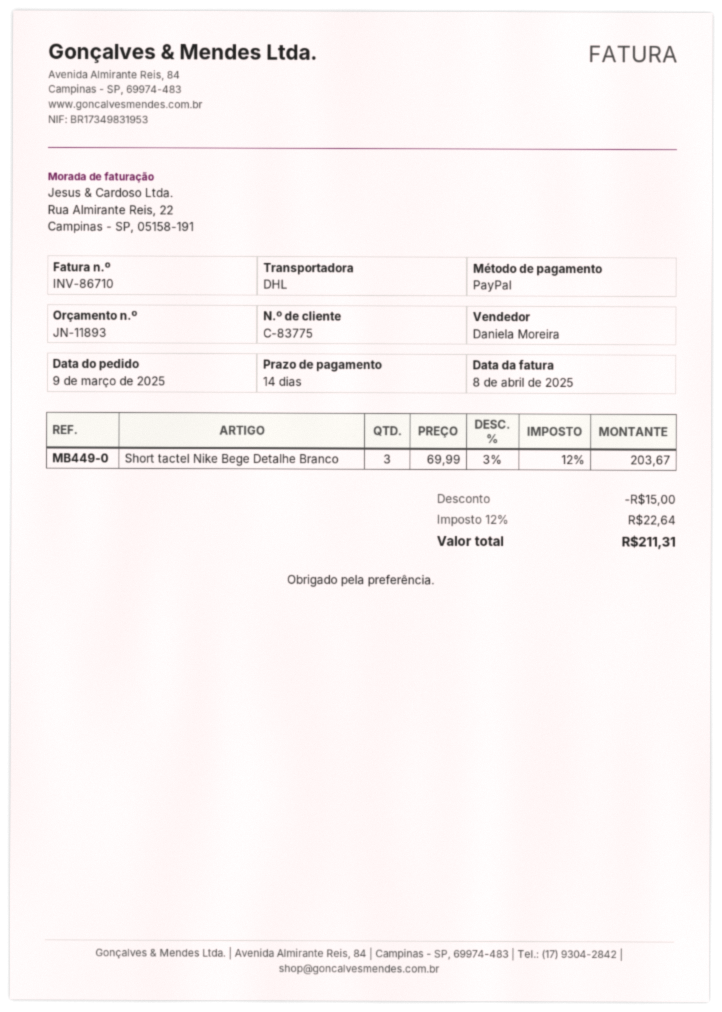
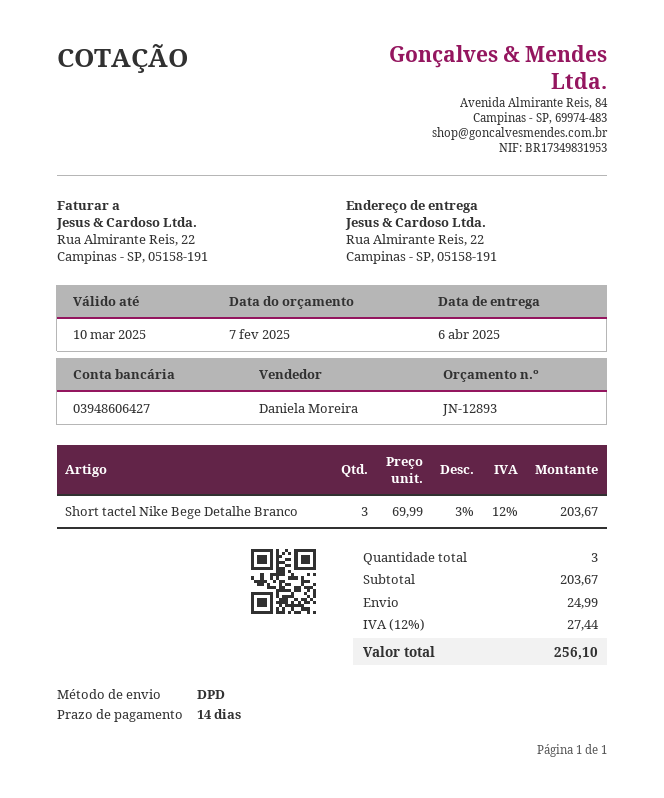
quote number: JN-11893 -> JN-12893
shipping method: DHL -> DPD
discount: 15.00 -> none
shipping: none -> 24.99
tax: 12% = 22.64 -> 12% = 27.44
total: 211.31 -> 256.10

